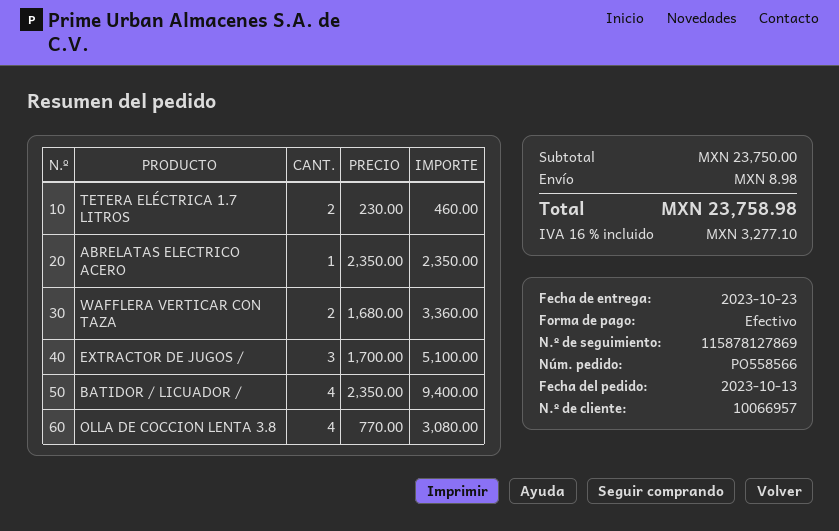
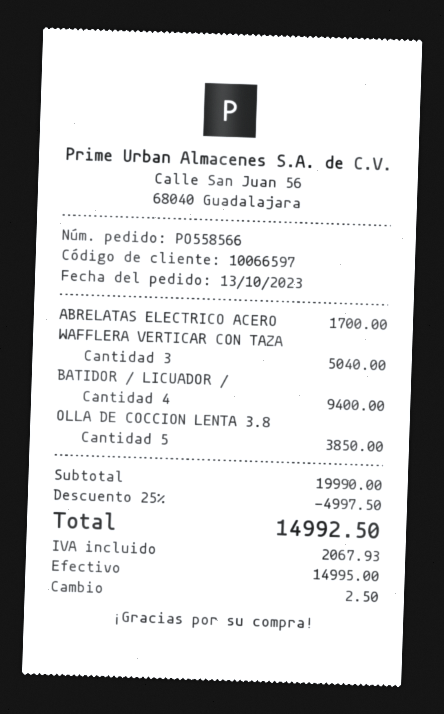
customer number: 10066957 -> 10066597
TETERA ELÉCTRICA 1.7 LITROS: 2 for 460.00 -> none
ABRELATAS ELECTRICO ACERO: 1 for 2350.00 -> 1 for 1700.00
WAFFLERA VERTICAR CON TAZA: 2 for 3360.00 -> 3 for 5040.00
EXTRACTOR DE JUGOS /: 3 for 5100.00 -> none
OLLA DE COCCION LENTA 3.8: 4 for 3080.00 -> 5 for 3850.00
subtotal: 23750.00 -> 19990.00
discount: none -> 25% = 4997.50
shipping: 8.98 -> none
tax: 3277.10 -> 2067.93
total: 23758.98 -> 14992.50

